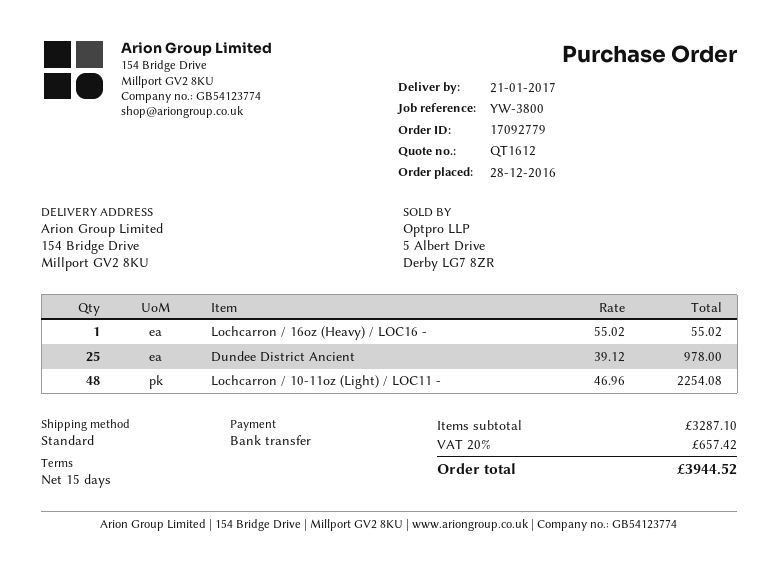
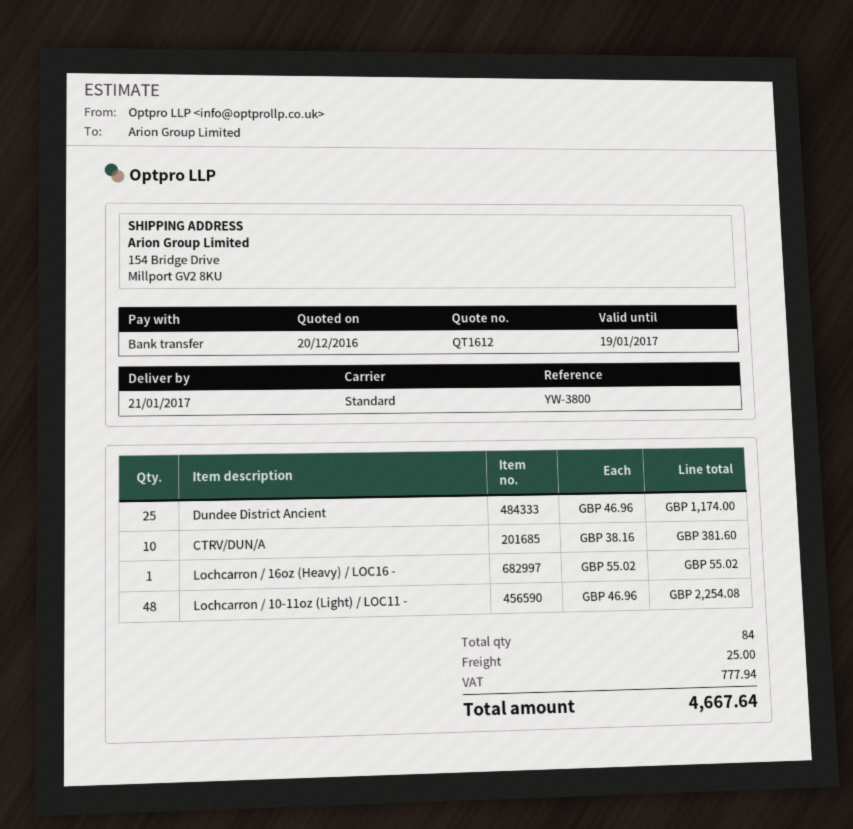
Dundee District Ancient: 25 x 39.12 = 978.00 -> 25 x 46.96 = 1174.00
CTRV/DUN/A: none -> 10 x 38.16 = 381.60
shipping: none -> 25.00
tax: 657.42 -> 777.94
total: 3944.52 -> 4667.64

